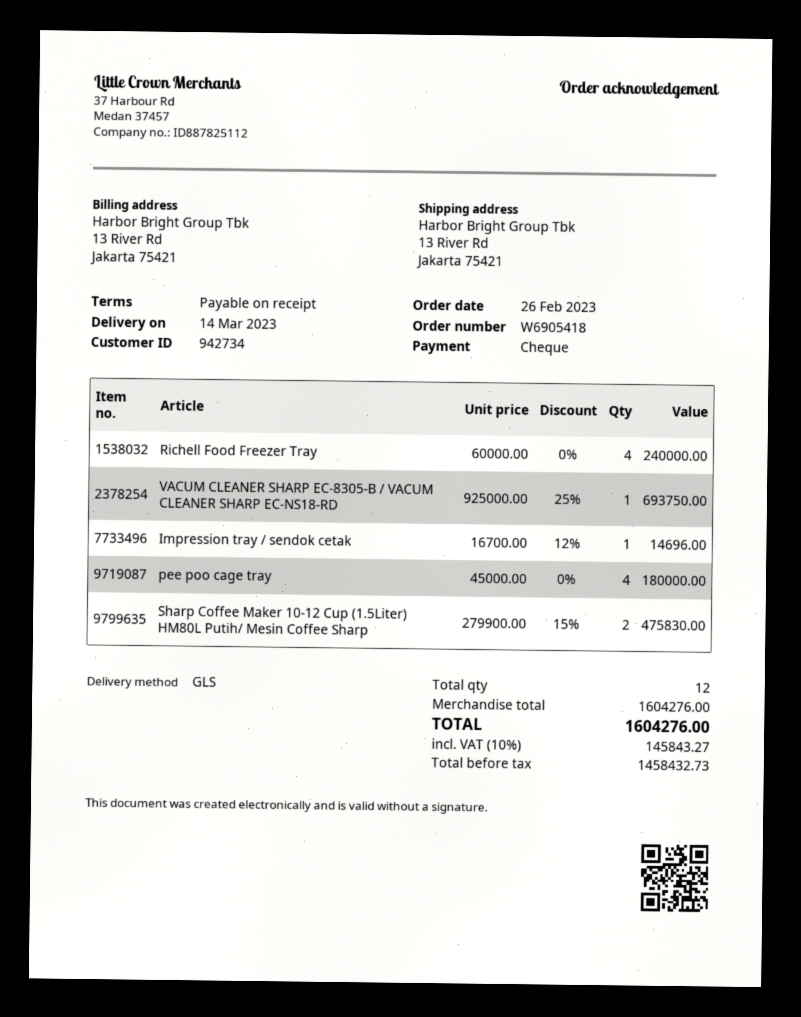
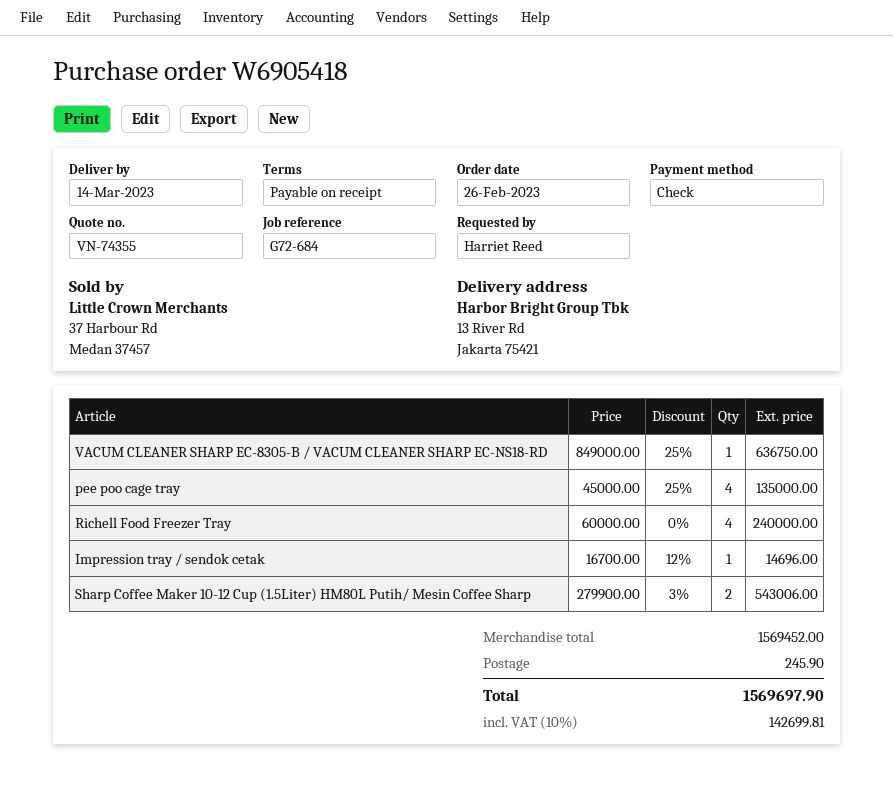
VACUM CLEANER SHARP EC-8305-B / VACUM CLEANER SHARP EC-NS18-RD: 1 x 925000.00 - 25% = 693750.00 -> 1 x 849000.00 - 25% = 636750.00
pee poo cage tray: 4 x 45000.00 = 180000.00 -> 4 x 45000.00 - 25% = 135000.00
Sharp Coffee Maker 10-12 Cup (1.5Liter) HM80L Putih/ Mesin Coffee Sharp: 2 x 279900.00 - 15% = 475830.00 -> 2 x 279900.00 - 3% = 543006.00
subtotal: 1604276.00 -> 1569452.00
shipping: none -> 245.90
tax: 10% = 145843.27 -> 10% = 142699.81
total: 1604276.00 -> 1569697.90

